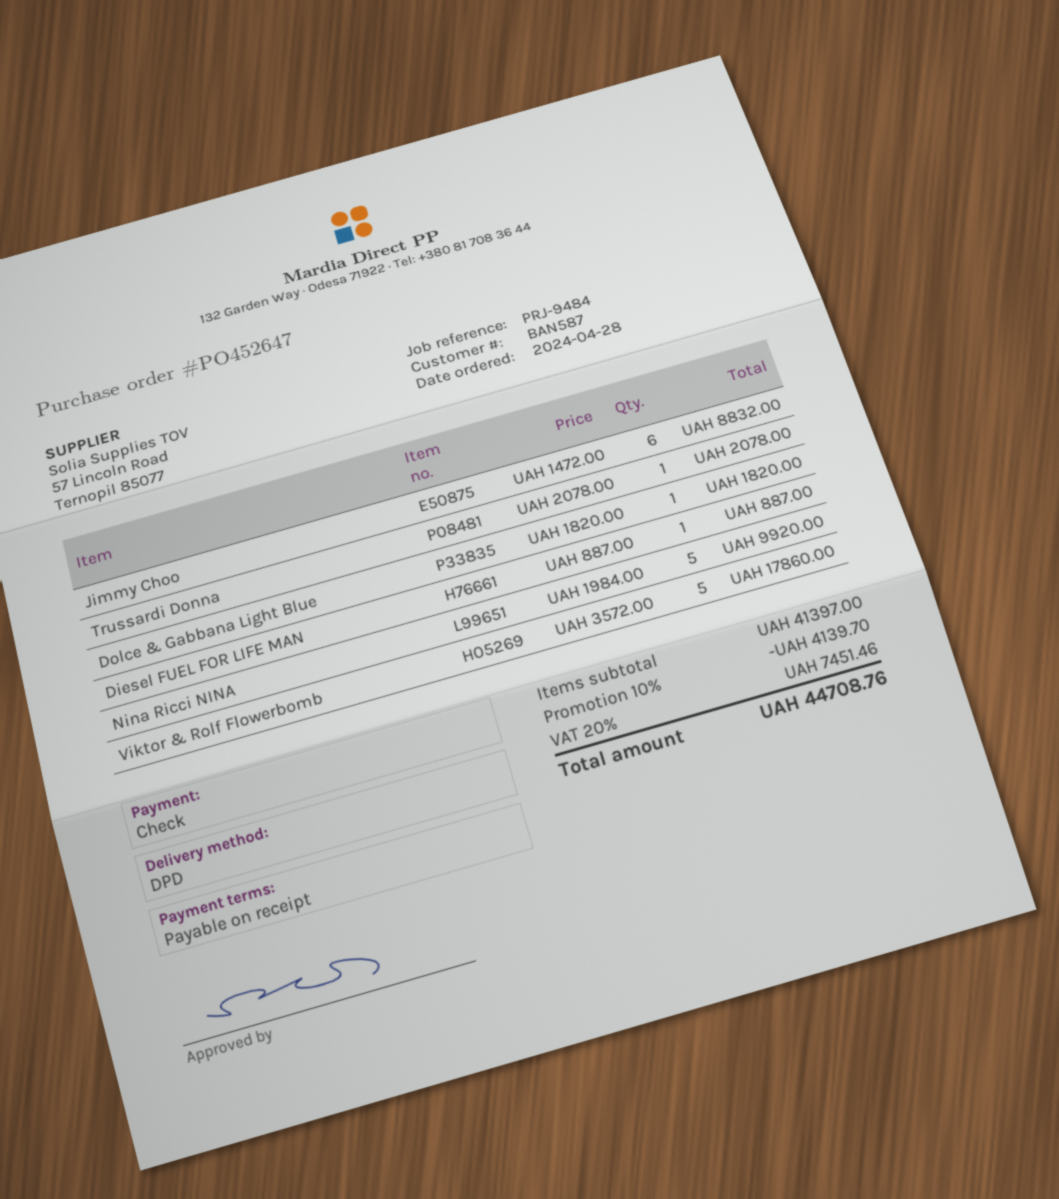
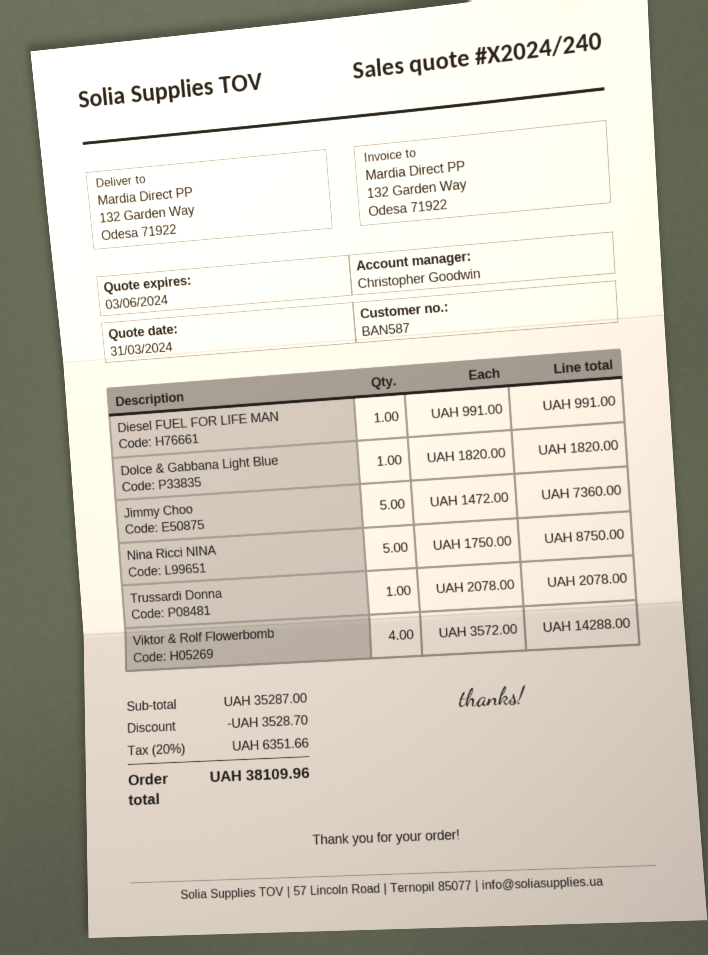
Jimmy Choo: 6 x 1472.00 = 8832.00 -> 5 x 1472.00 = 7360.00
Diesel FUEL FOR LIFE MAN: 1 x 887.00 = 887.00 -> 1 x 991.00 = 991.00
Nina Ricci NINA: 5 x 1984.00 = 9920.00 -> 5 x 1750.00 = 8750.00
Viktor & Rolf Flowerbomb: 5 x 3572.00 = 17860.00 -> 4 x 3572.00 = 14288.00
subtotal: 41397.00 -> 35287.00
discount: 4139.70 -> 3528.70
tax: 20% = 7451.46 -> 20% = 6351.66
total: 44708.76 -> 38109.96

